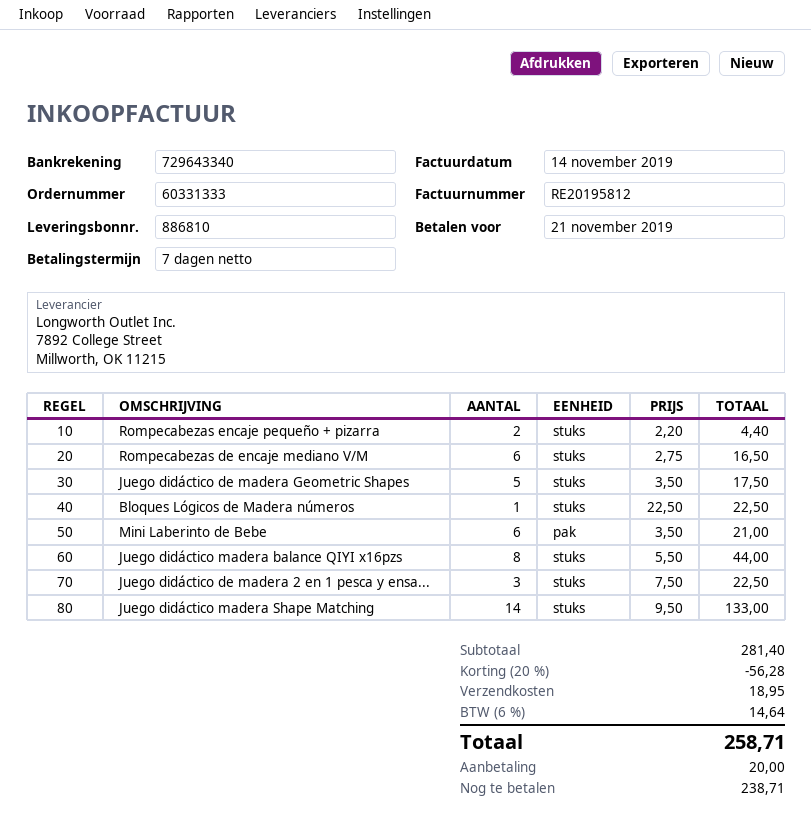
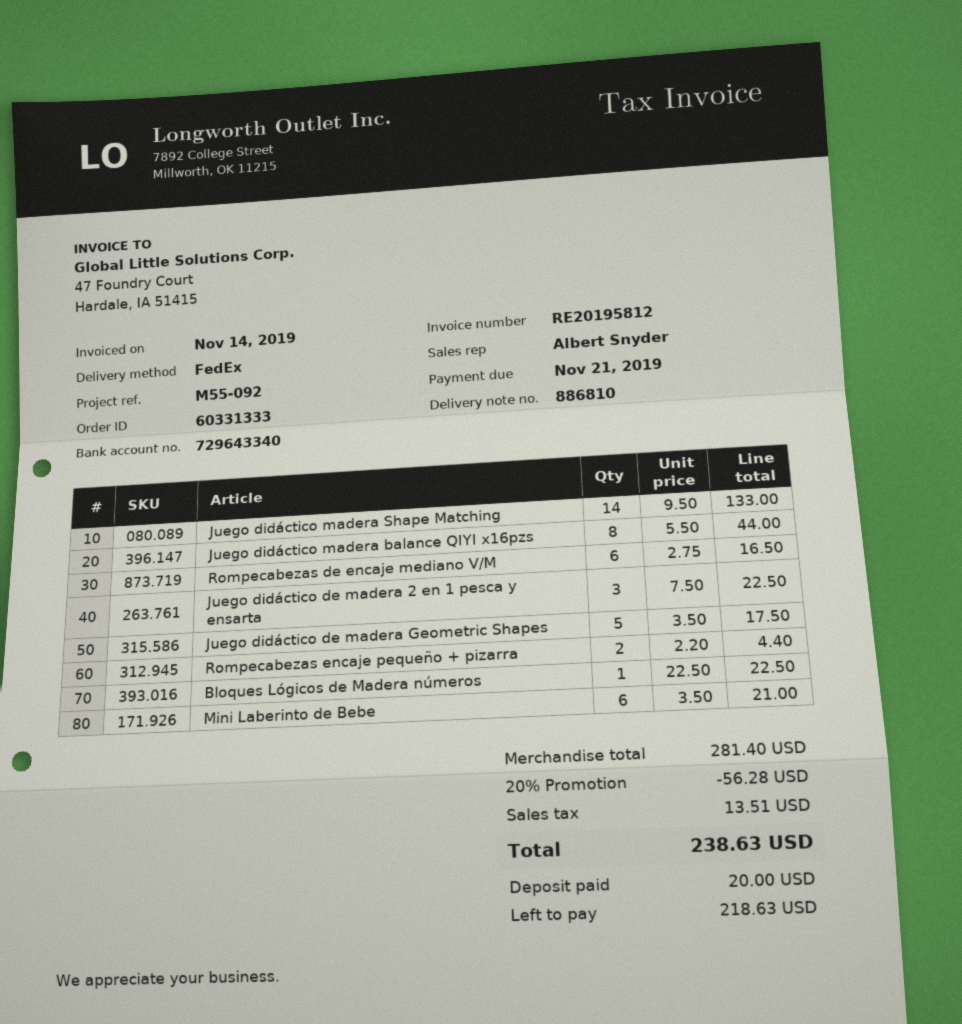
shipping: 18.95 -> none
tax: 14.64 -> 13.51
total: 258.71 -> 238.63
balance: 238.71 -> 218.63

